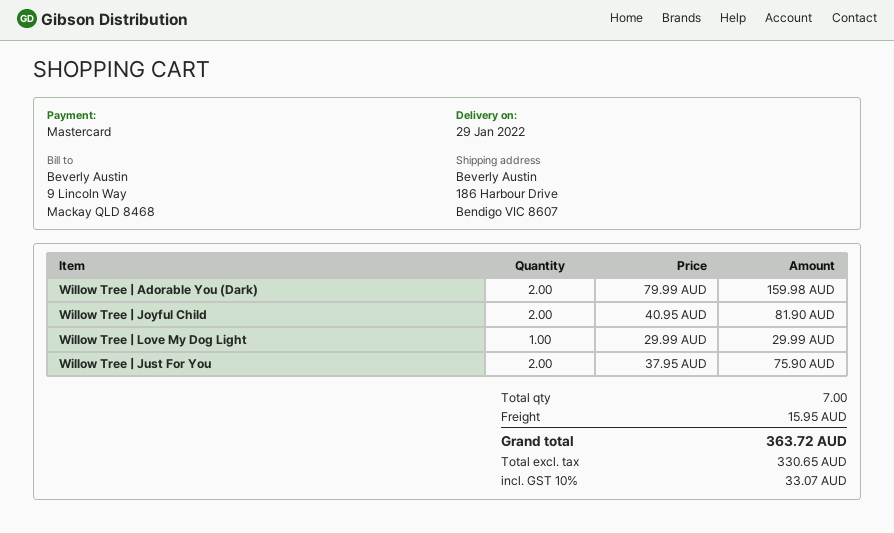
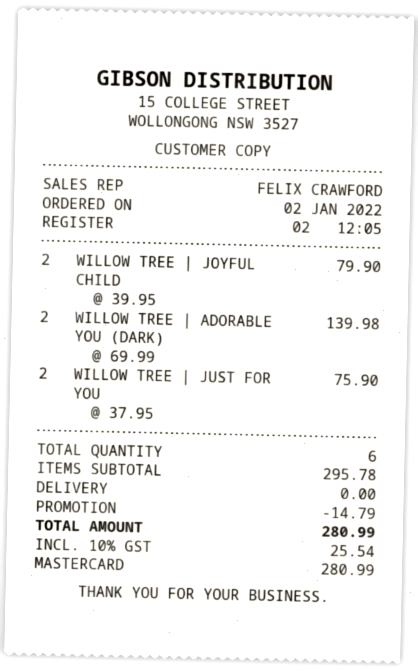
Willow Tree | Adorable You (Dark): 2 x 79.99 = 159.98 -> 2 x 69.99 = 139.98
Willow Tree | Joyful Child: 2 x 40.95 = 81.90 -> 2 x 39.95 = 79.90
Willow Tree | Love My Dog Light: 1 x 29.99 = 29.99 -> none
total quantity: 7 -> 6
discount: none -> 14.79
shipping: 15.95 -> 0.00
tax: 10% = 33.07 -> 10% = 25.54
total: 363.72 -> 280.99

